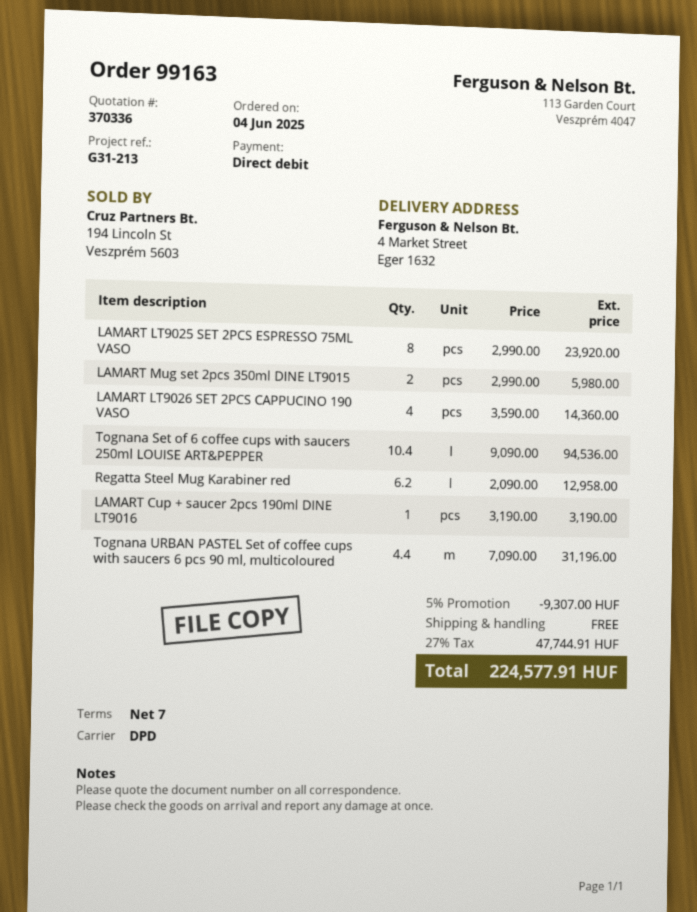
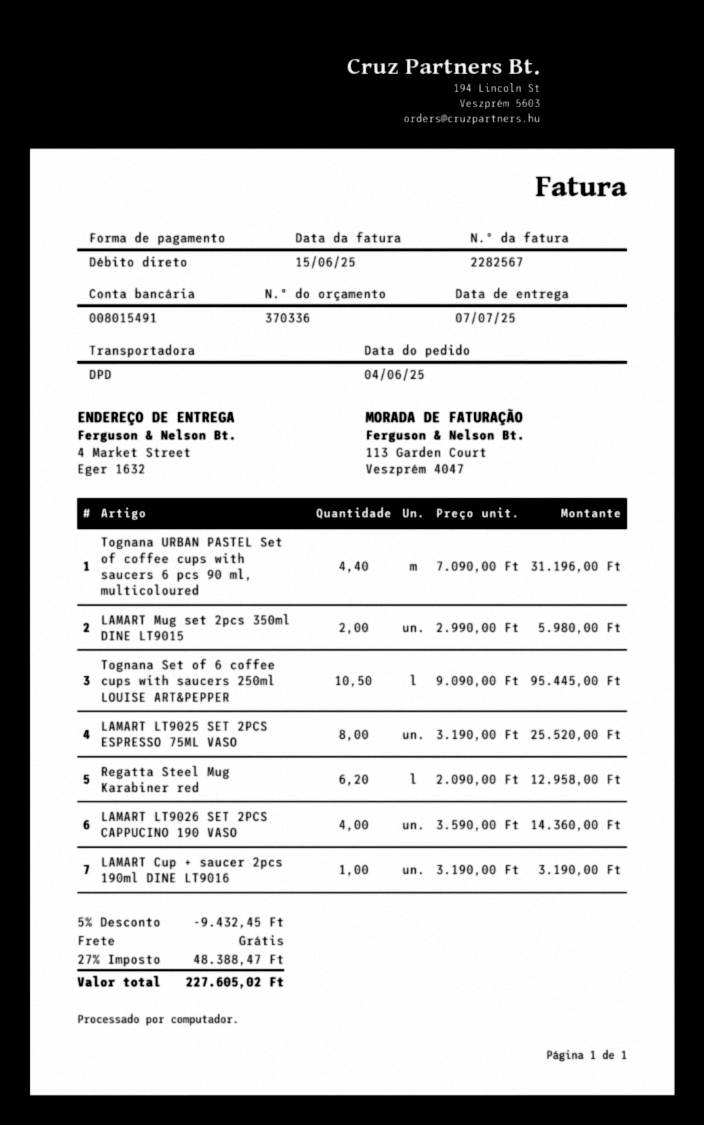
LAMART LT9025 SET 2PCS ESPRESSO 75ML VASO: 8 x 2990.00 = 23920.00 -> 8 x 3190.00 = 25520.00
Tognana Set of 6 coffee cups with saucers 250ml LOUISE ART&PEPPER: 10.4 x 9090.00 = 94536.00 -> 10.5 x 9090.00 = 95445.00
discount: 5% = 9307.00 -> 5% = 9432.45
tax: 27% = 47744.91 -> 27% = 48388.47
total: 224577.91 -> 227605.02

